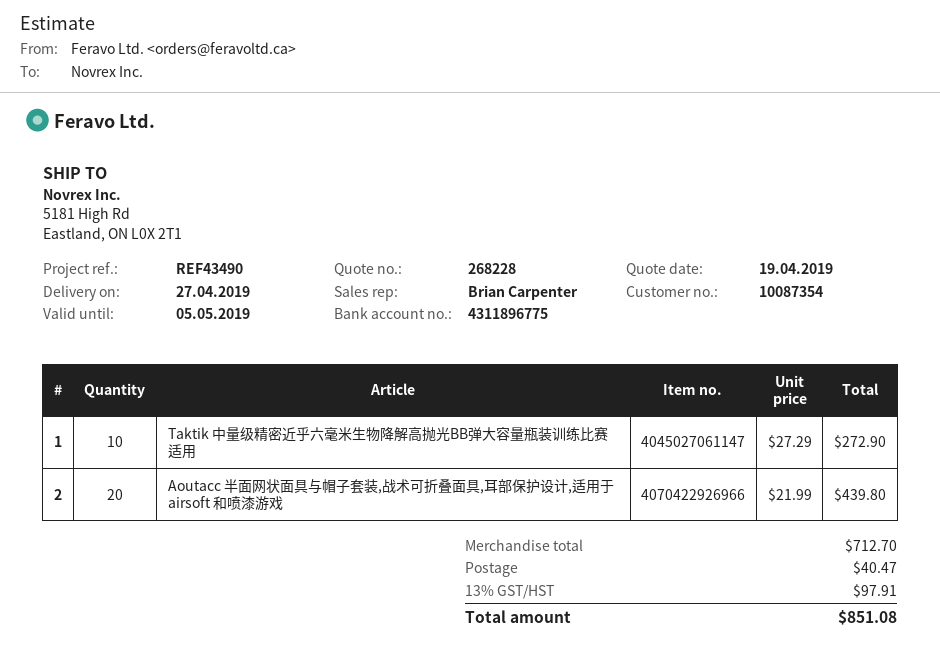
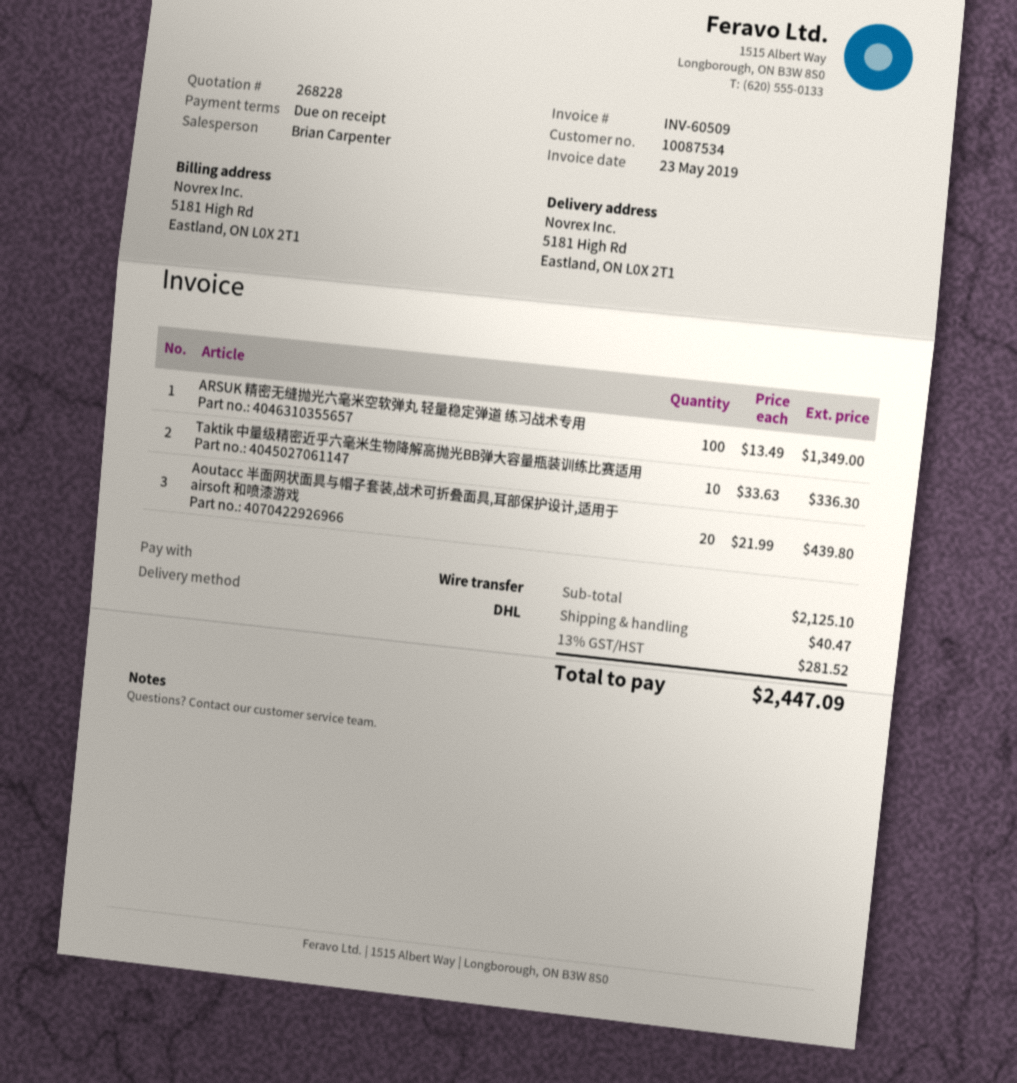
customer number: 10087354 -> 10087534
Taktik 中量级精密近乎六毫米生物降解高抛光BB弹大容量瓶装训练比赛适用: 10 x 27.29 = 272.90 -> 10 x 33.63 = 336.30
ARSUK 精密无缝抛光六毫米空软弹丸 轻量稳定弹道 练习战术专用: none -> 100 x 13.49 = 1349.00
subtotal: 712.70 -> 2125.10
tax: 13% = 97.91 -> 13% = 281.52
total: 851.08 -> 2447.09

